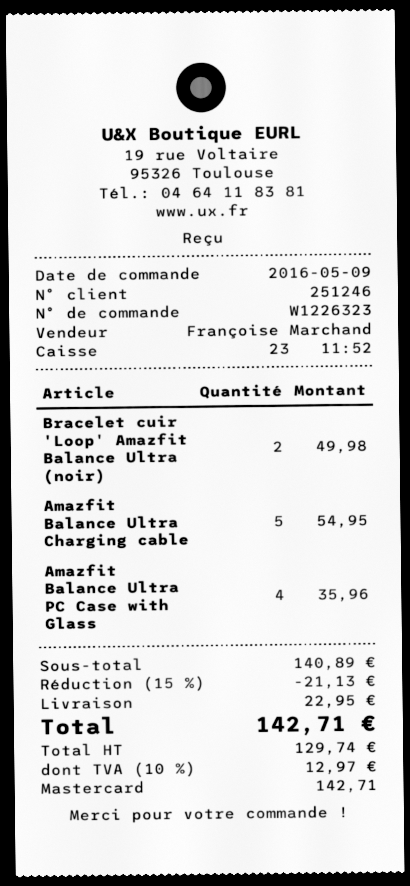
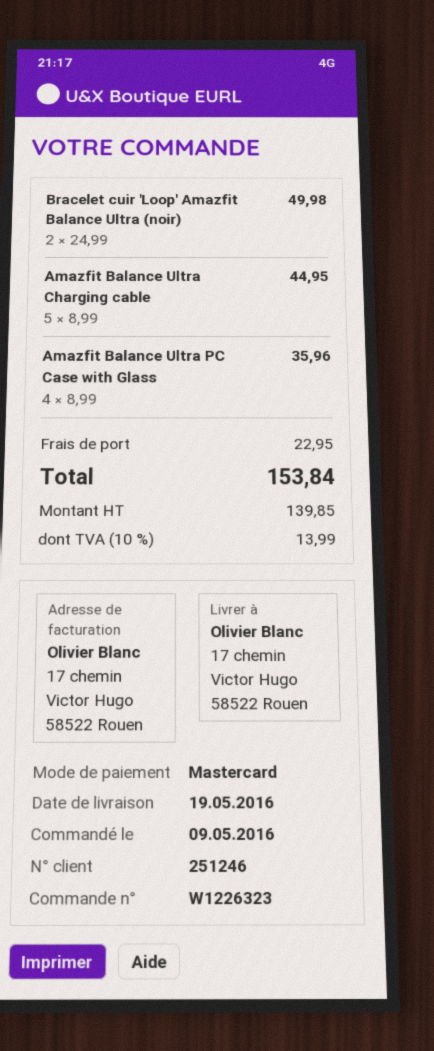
Amazfit Balance Ultra Charging cable: 5 for 54.95 -> 5 for 44.95
discount: 15% = 21.13 -> none
net: 129.74 -> 139.85
tax: 10% = 12.97 -> 10% = 13.99
total: 142.71 -> 153.84

